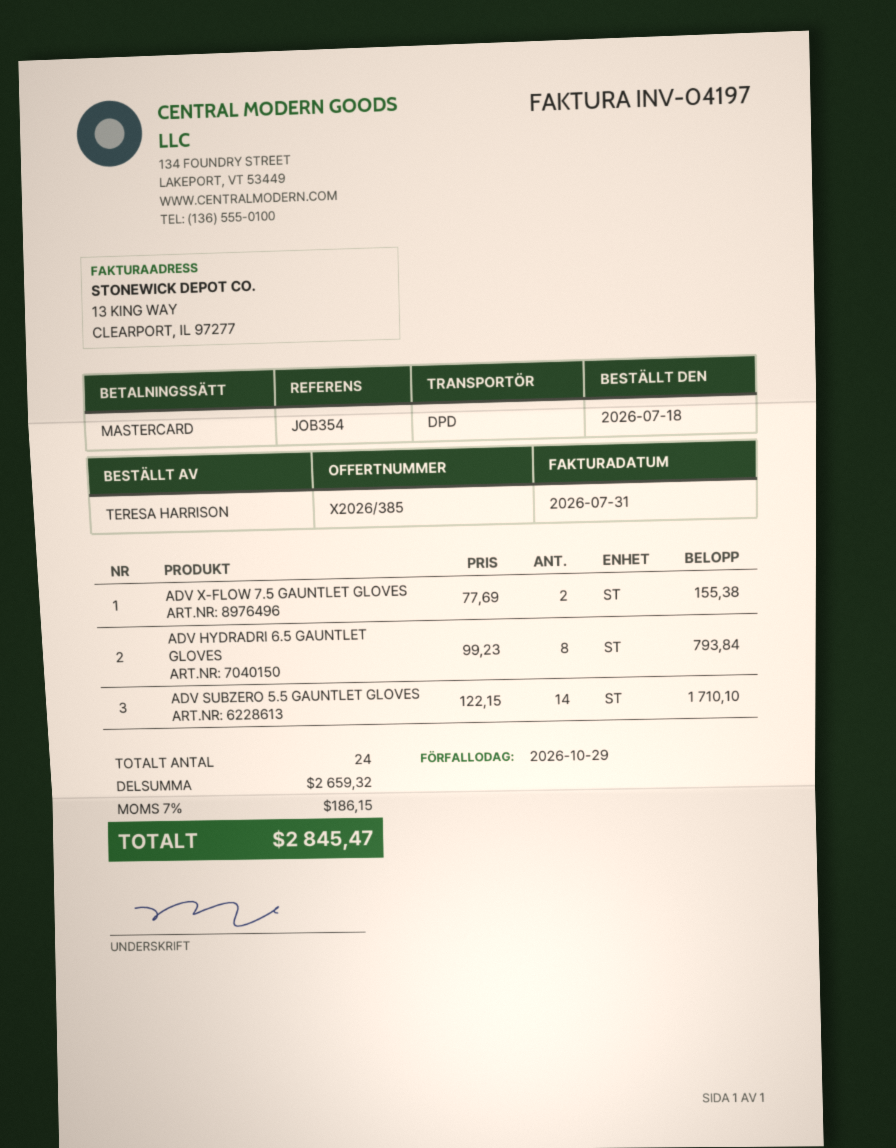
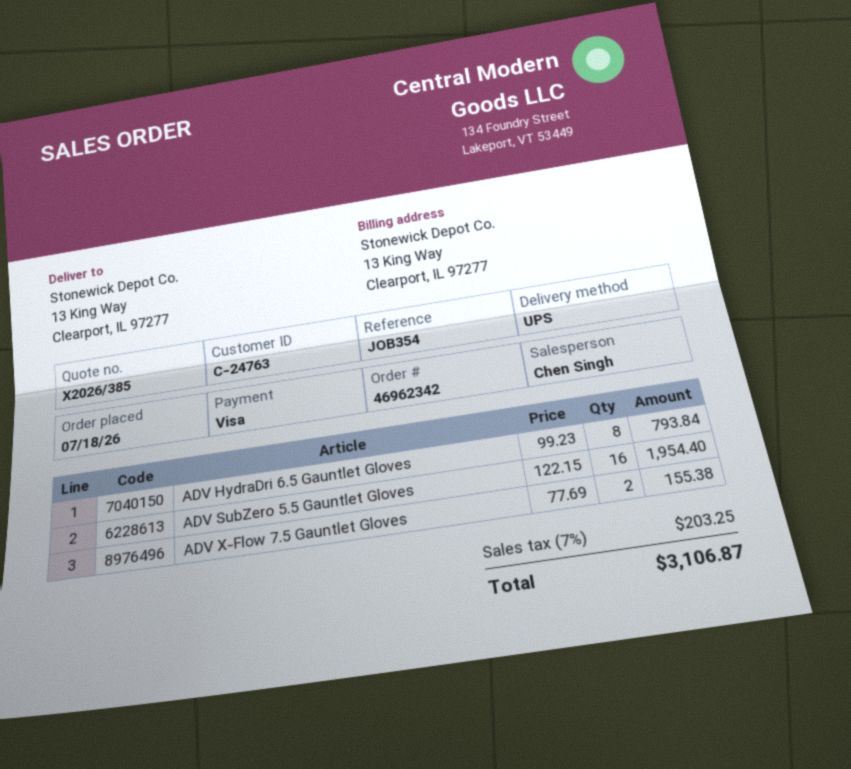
payment method: Mastercard -> Visa
shipping method: DPD -> UPS
ADV SUBZERO 5.5 GAUNTLET GLOVES: 14 x 122.15 = 1710.10 -> 16 x 122.15 = 1954.40
tax: 7% = 186.15 -> 7% = 203.25
total: 2845.47 -> 3106.87

